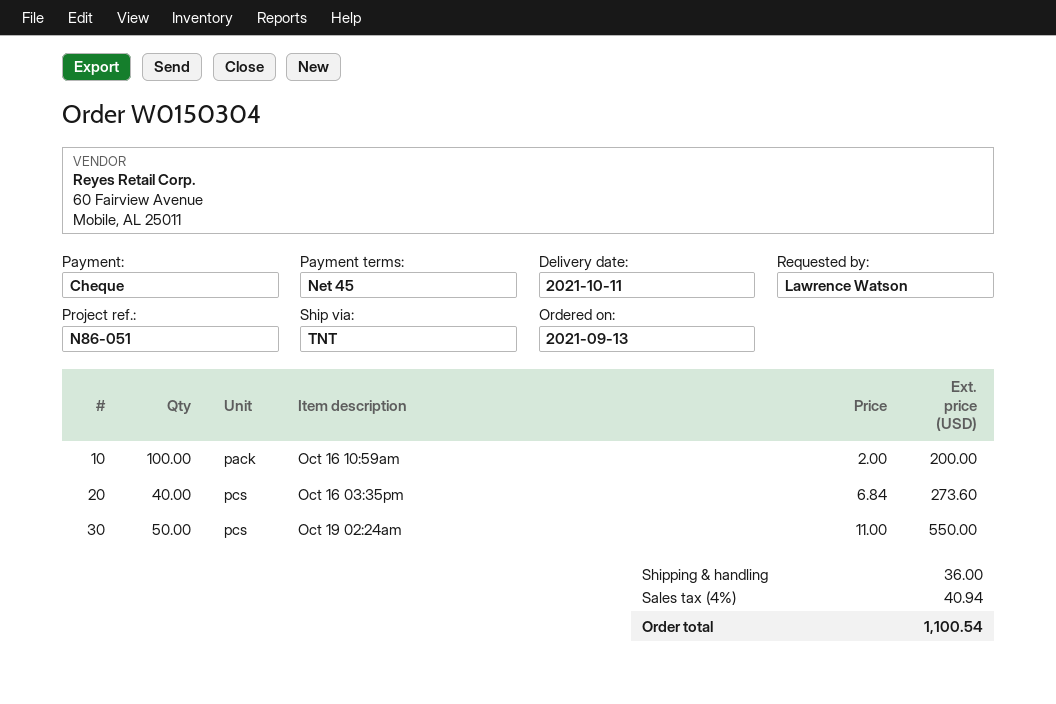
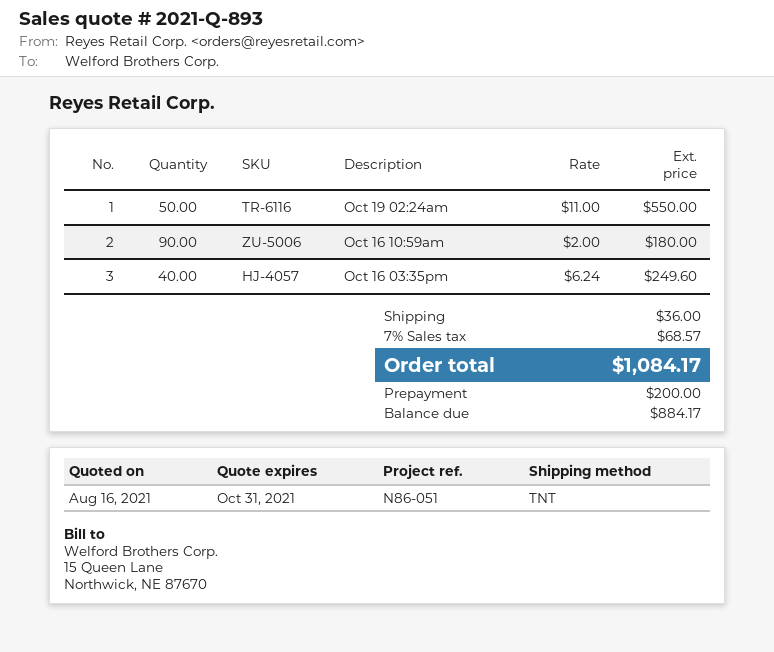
Oct 16 10:59am: 100 x 2.00 = 200.00 -> 90 x 2.00 = 180.00
Oct 16 03:35pm: 40 x 6.84 = 273.60 -> 40 x 6.24 = 249.60
tax: 4% = 40.94 -> 7% = 68.57
total: 1100.54 -> 1084.17

